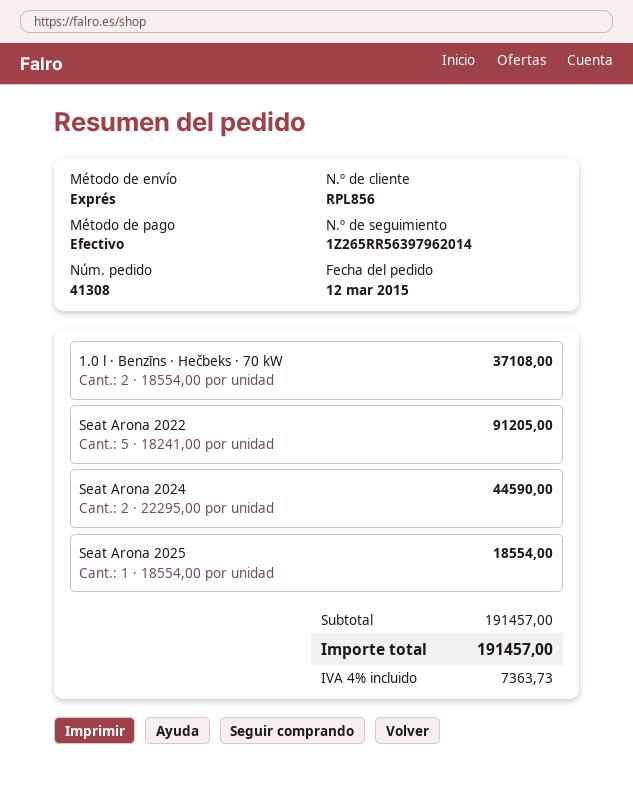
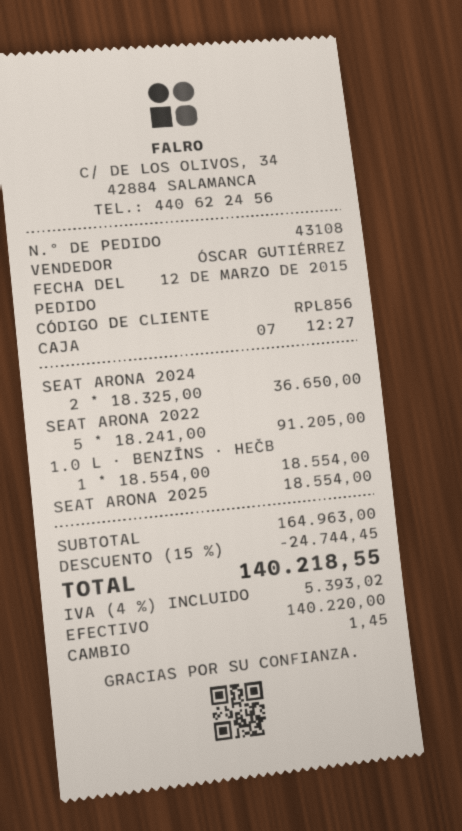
order number: 41308 -> 43108
1.0 l · Benzīns · Hečbeks · 70 kW: 2 x 18554.00 = 37108.00 -> 1 x 18554.00 = 18554.00
Seat Arona 2024: 2 x 22295.00 = 44590.00 -> 2 x 18325.00 = 36650.00
subtotal: 191457.00 -> 164963.00
discount: none -> 15% = 24744.45
tax: 4% = 7363.73 -> 4% = 5393.02
total: 191457.00 -> 140218.55

